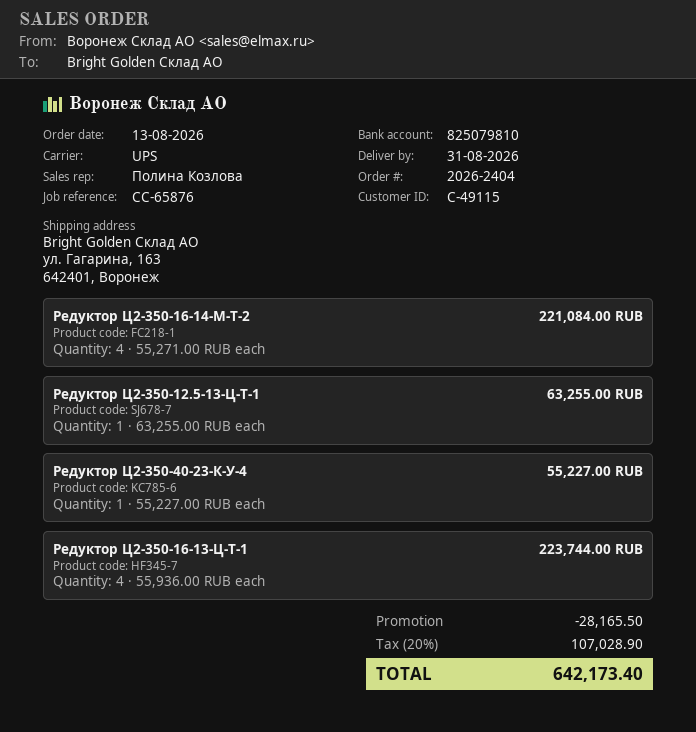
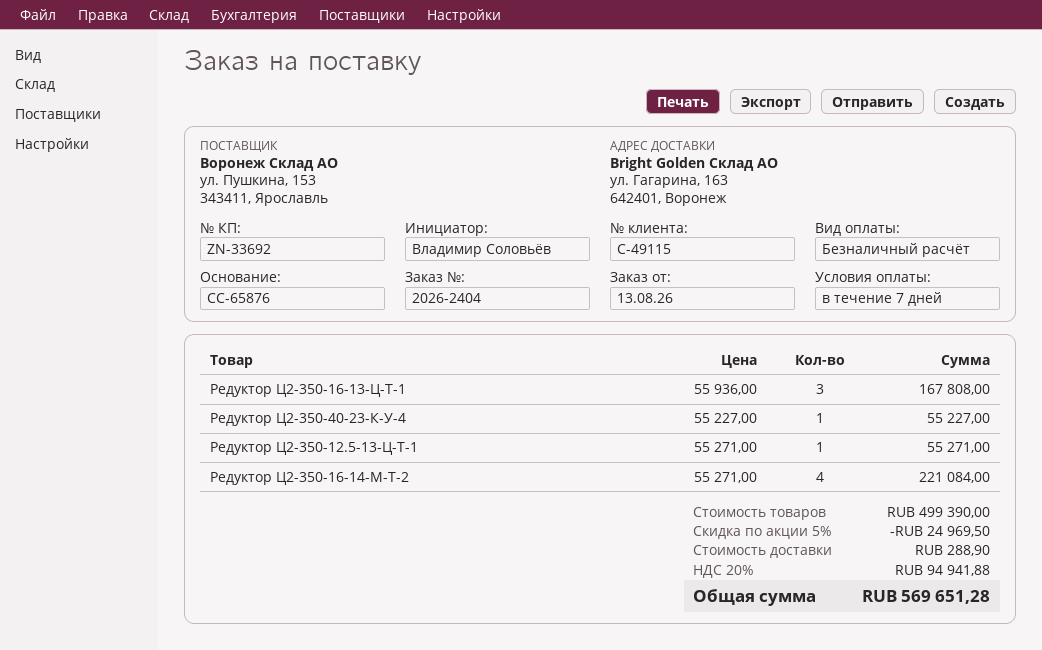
Редуктор Ц2-350-12.5-13-Ц-Т-1: 1 x 63255.00 = 63255.00 -> 1 x 55271.00 = 55271.00
Редуктор Ц2-350-16-13-Ц-Т-1: 4 x 55936.00 = 223744.00 -> 3 x 55936.00 = 167808.00
discount: 28165.50 -> 24969.50
shipping: none -> 288.90
tax: 20% = 107028.90 -> 20% = 94941.88
total: 642173.40 -> 569651.28

